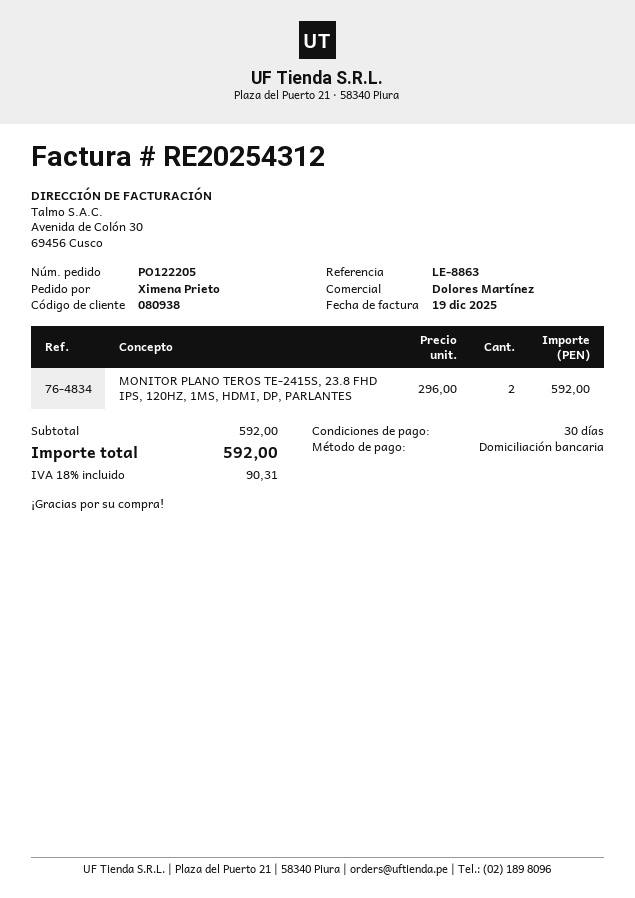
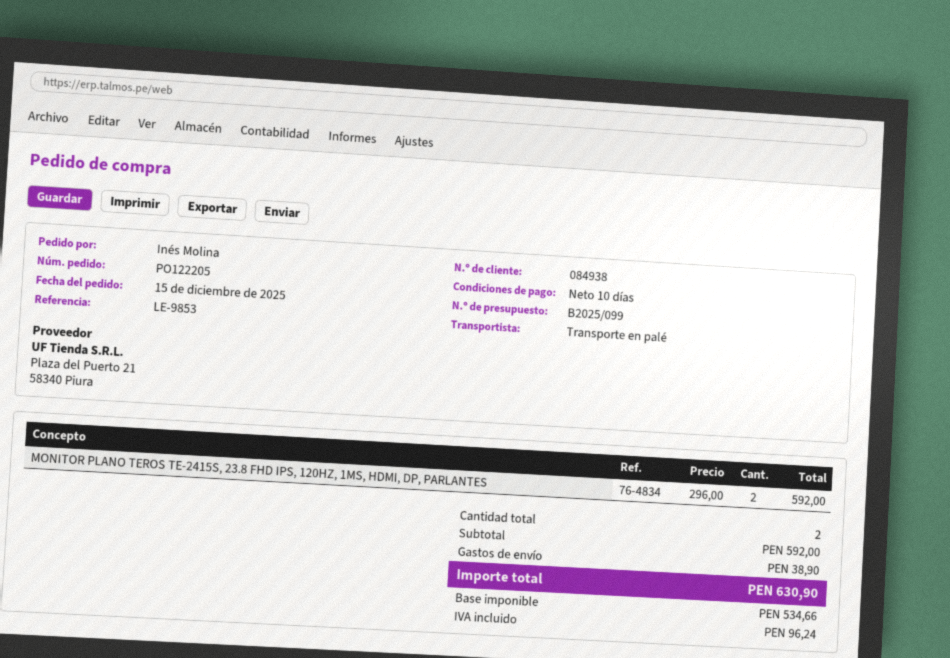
payment terms: 30 days -> 10 days
customer number: 080938 -> 084938
reference: LE-8863 -> LE-9853
ordered by: Ximena Prieto -> Inés Molina
shipping: none -> 38.90
tax: 90.31 -> 96.24
total: 592.00 -> 630.90

